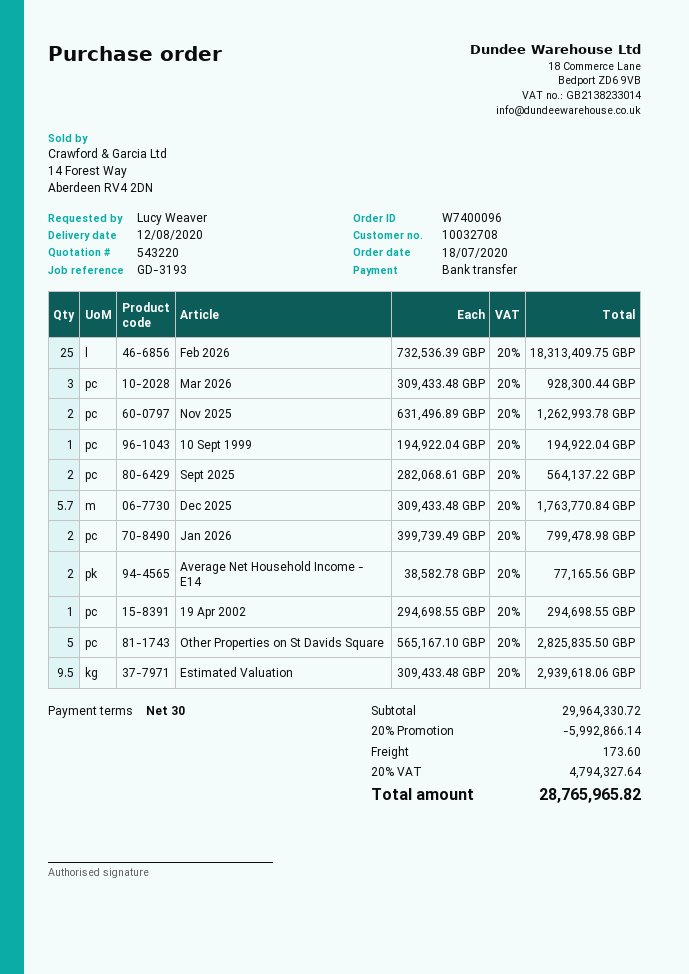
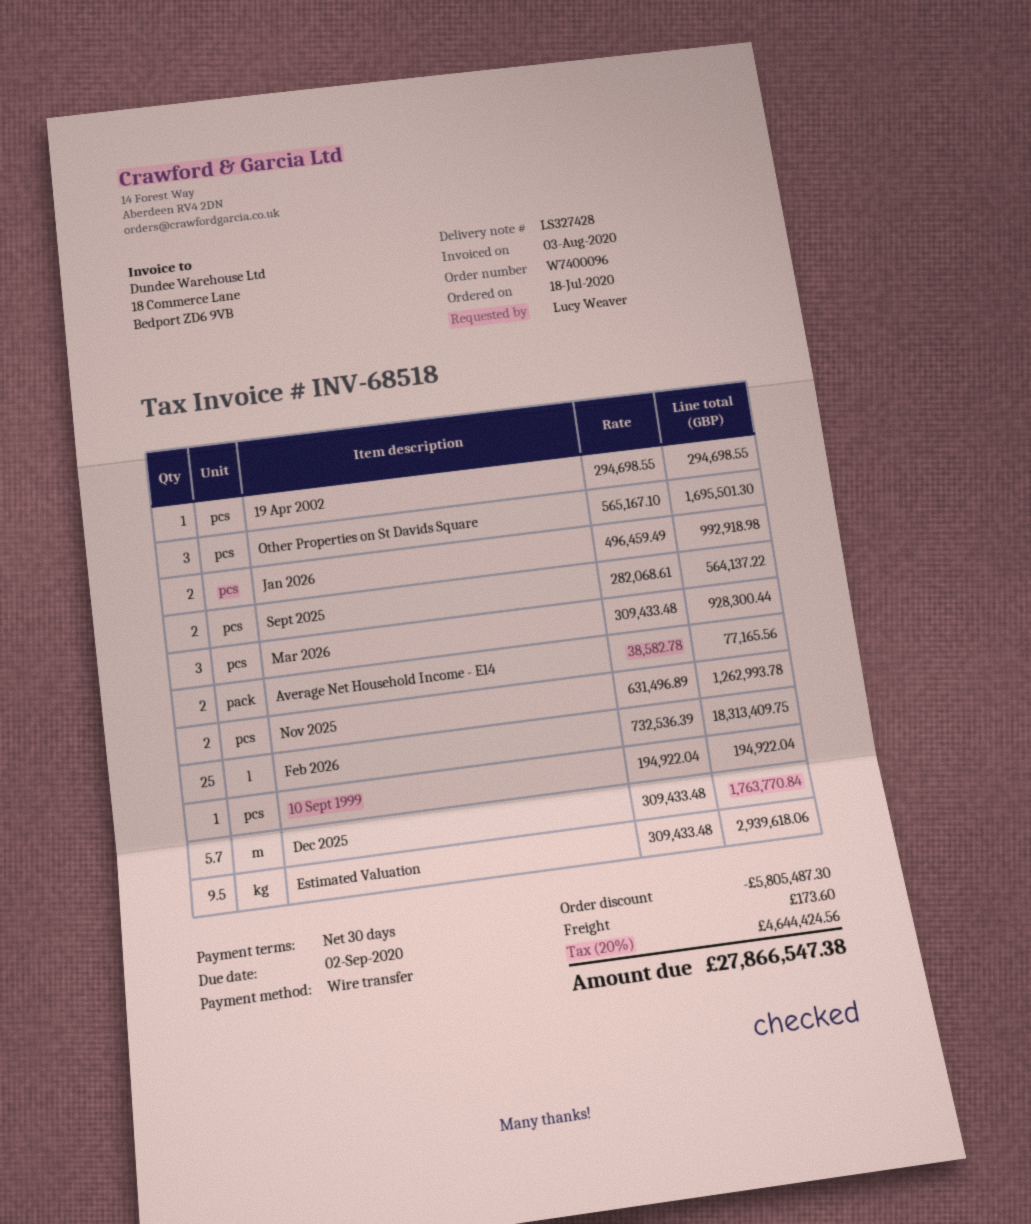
Jan 2026: 2 x 399739.49 = 799478.98 -> 2 x 496459.49 = 992918.98
Other Properties on St Davids Square: 5 x 565167.10 = 2825835.50 -> 3 x 565167.10 = 1695501.30
discount: 5992866.14 -> 5805487.30
tax: 20% = 4794327.64 -> 20% = 4644424.56
total: 28765965.82 -> 27866547.38

